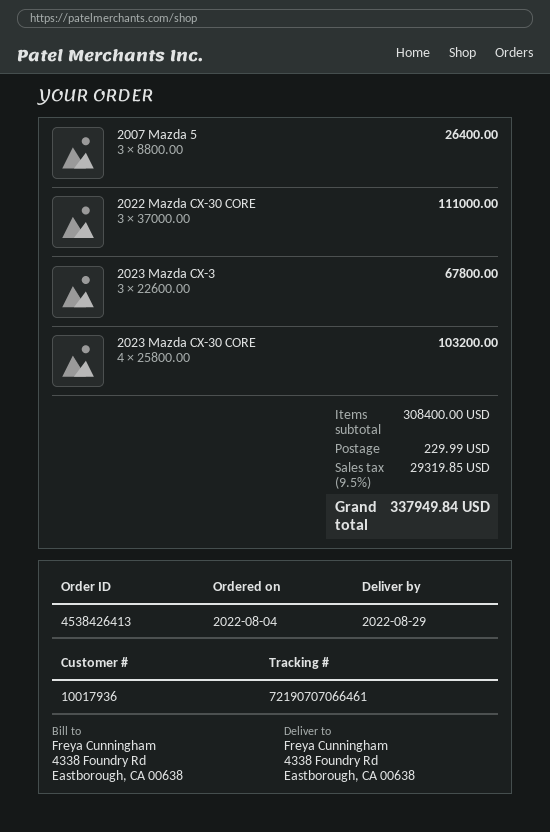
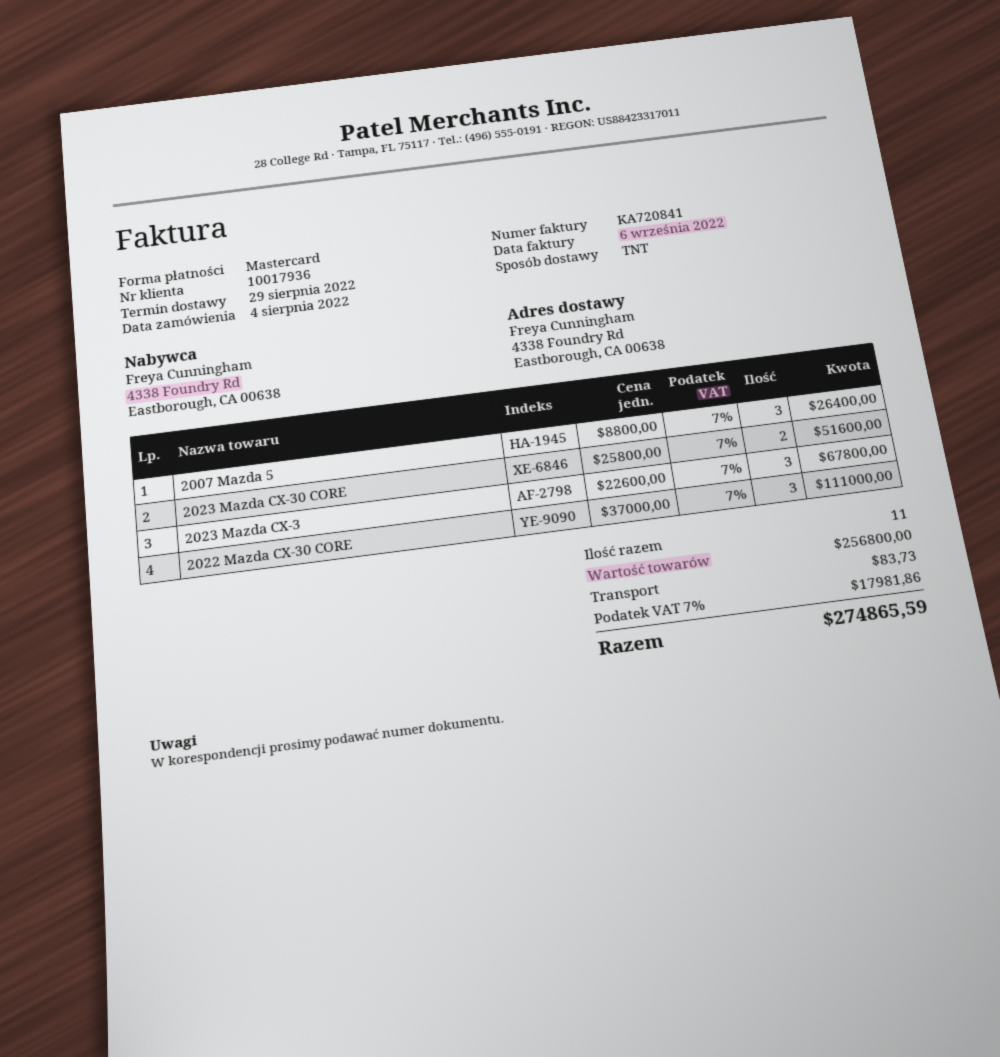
2023 Mazda CX-30 CORE: 4 x 25800.00 = 103200.00 -> 2 x 25800.00 = 51600.00
subtotal: 308400.00 -> 256800.00
shipping: 229.99 -> 83.73
tax: 9.5% = 29319.85 -> 7% = 17981.86
total: 337949.84 -> 274865.59

